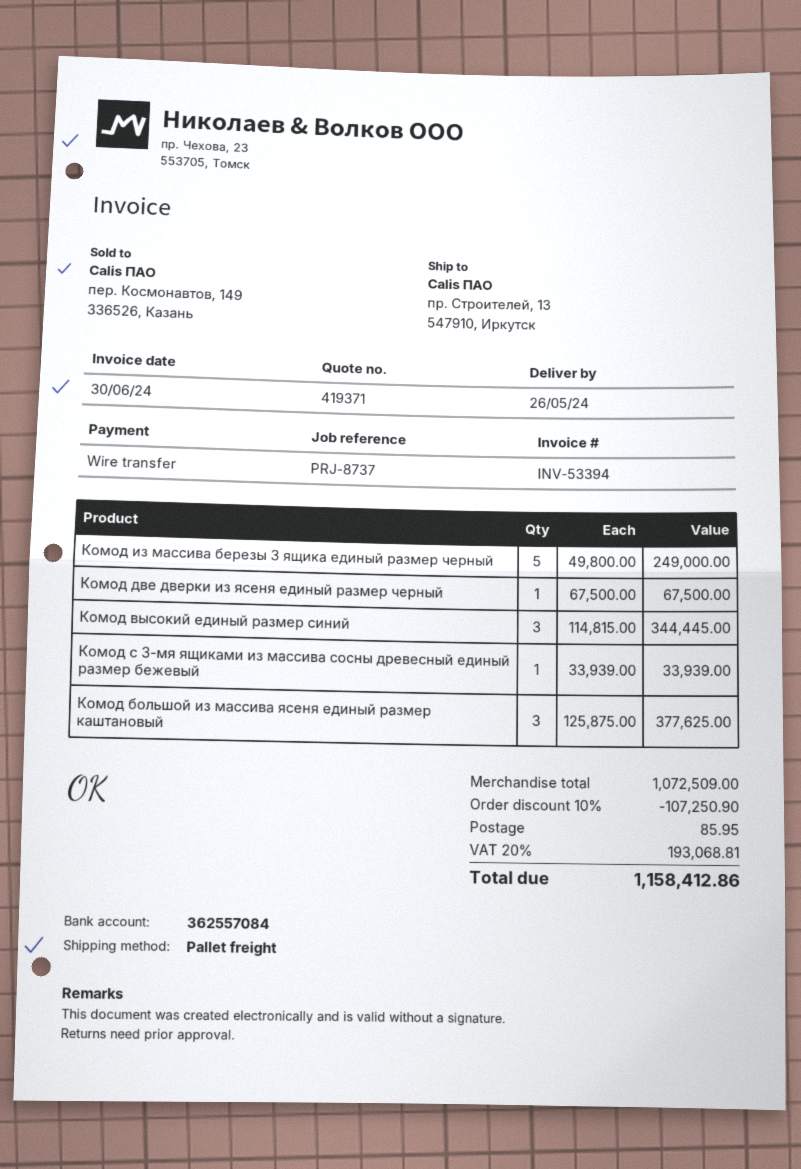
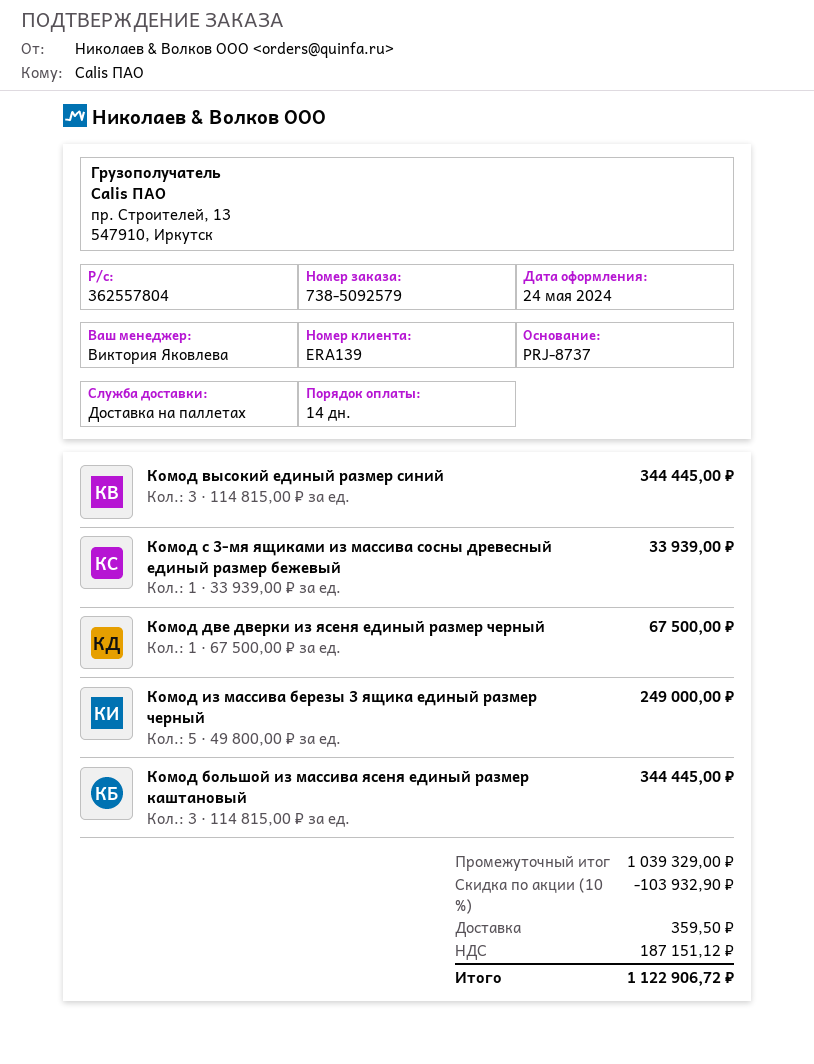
bank account: 362557084 -> 362557804
Комод большой из массива ясеня единый размер каштановый: 3 x 125875.00 = 377625.00 -> 3 x 114815.00 = 344445.00
subtotal: 1072509.00 -> 1039329.00
discount: 10% = 107250.90 -> 10% = 103932.90
shipping: 85.95 -> 359.50
tax: 193068.81 -> 187151.12
total: 1158412.86 -> 1122906.72

